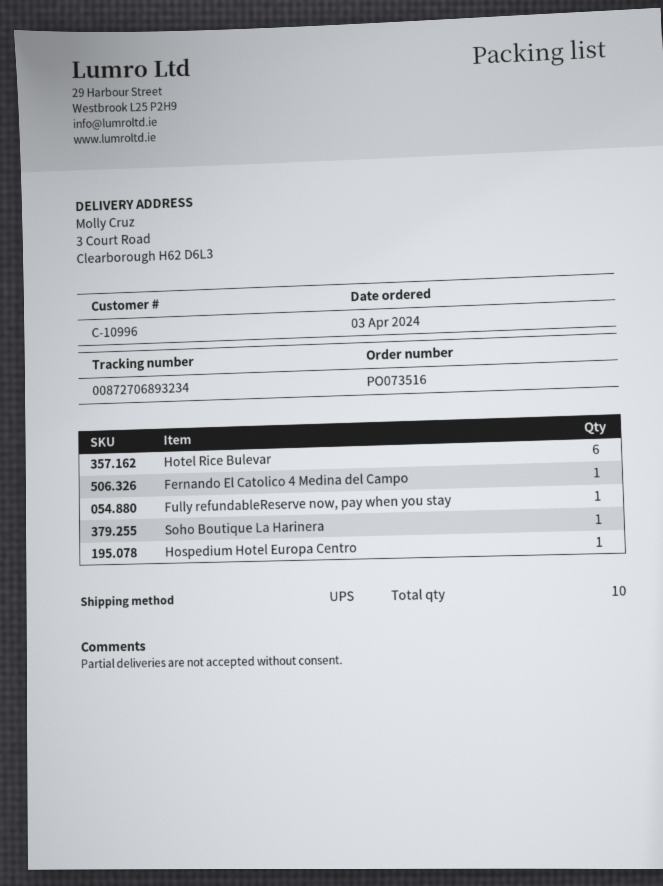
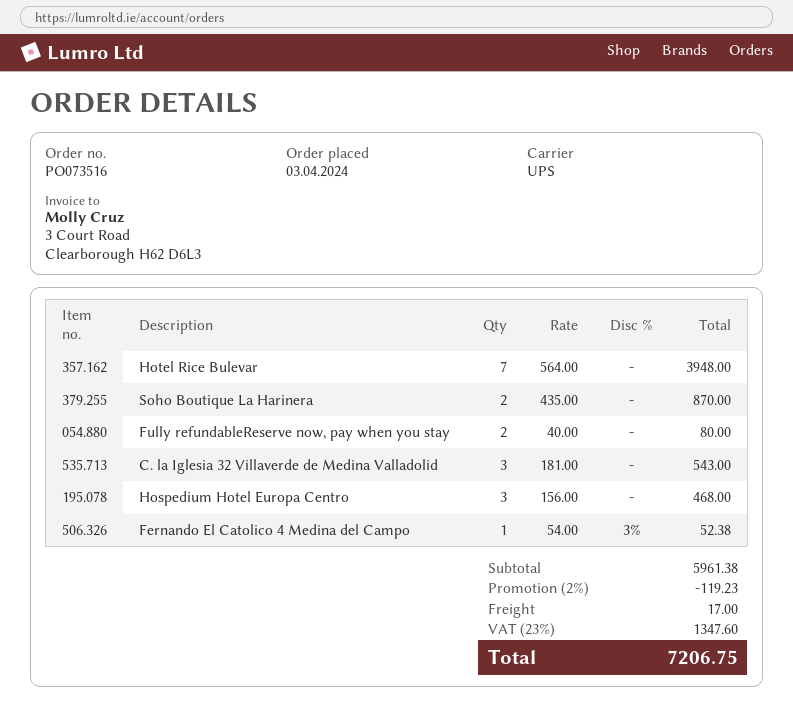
Hotel Rice Bulevar: 6 -> 7
Fully refundableReserve now, pay when you stay: 1 -> 2
Soho Boutique La Harinera: 1 -> 2
Hospedium Hotel Europa Centro: 1 -> 3
C. la Iglesia 32 Villaverde de Medina Valladolid: none -> 3

